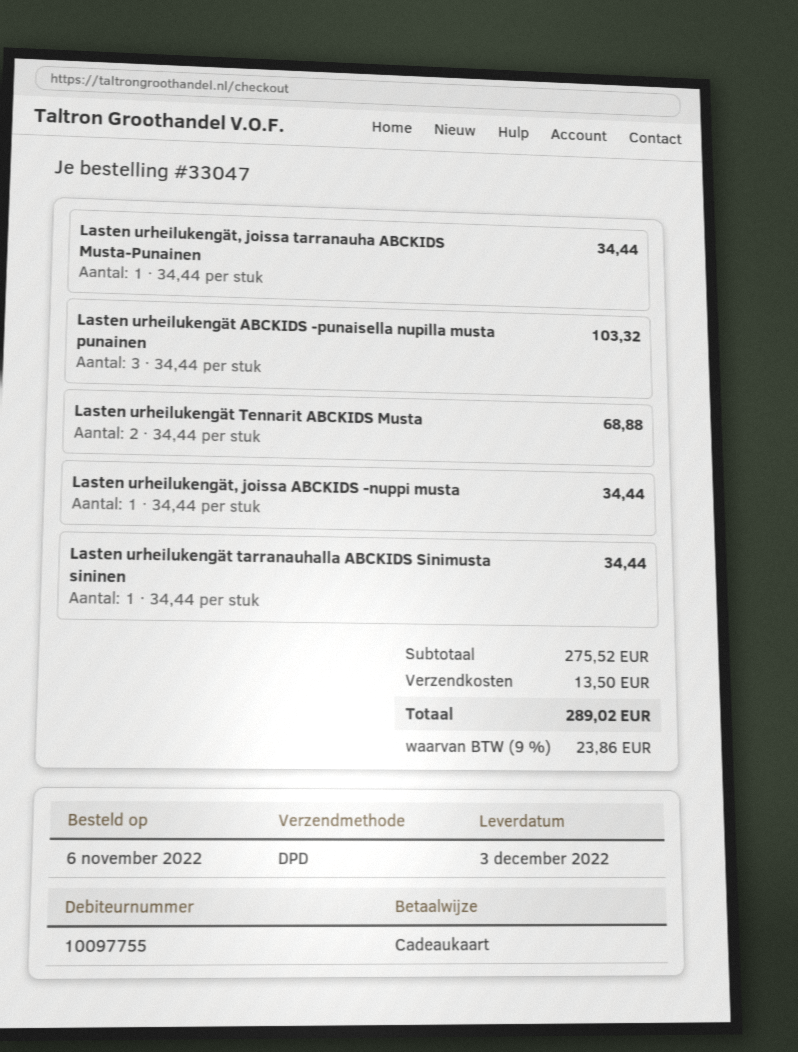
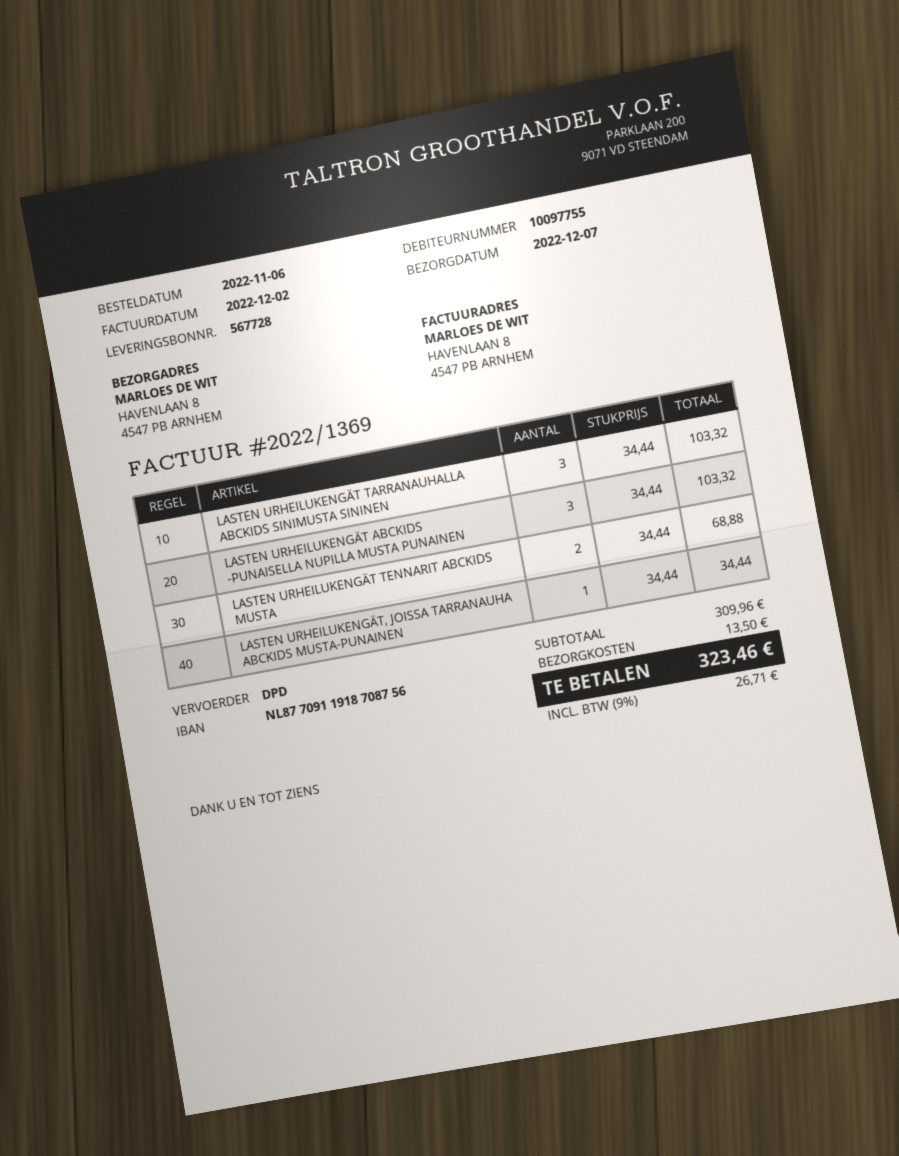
delivery date: 2022-12-03 -> 2022-12-07
Lasten urheilukengät, joissa ABCKIDS -nuppi musta: 1 x 34.44 = 34.44 -> none
Lasten urheilukengät tarranauhalla ABCKIDS Sinimusta sininen: 1 x 34.44 = 34.44 -> 3 x 34.44 = 103.32
subtotal: 275.52 -> 309.96
tax: 9% = 23.86 -> 9% = 26.71
total: 289.02 -> 323.46

